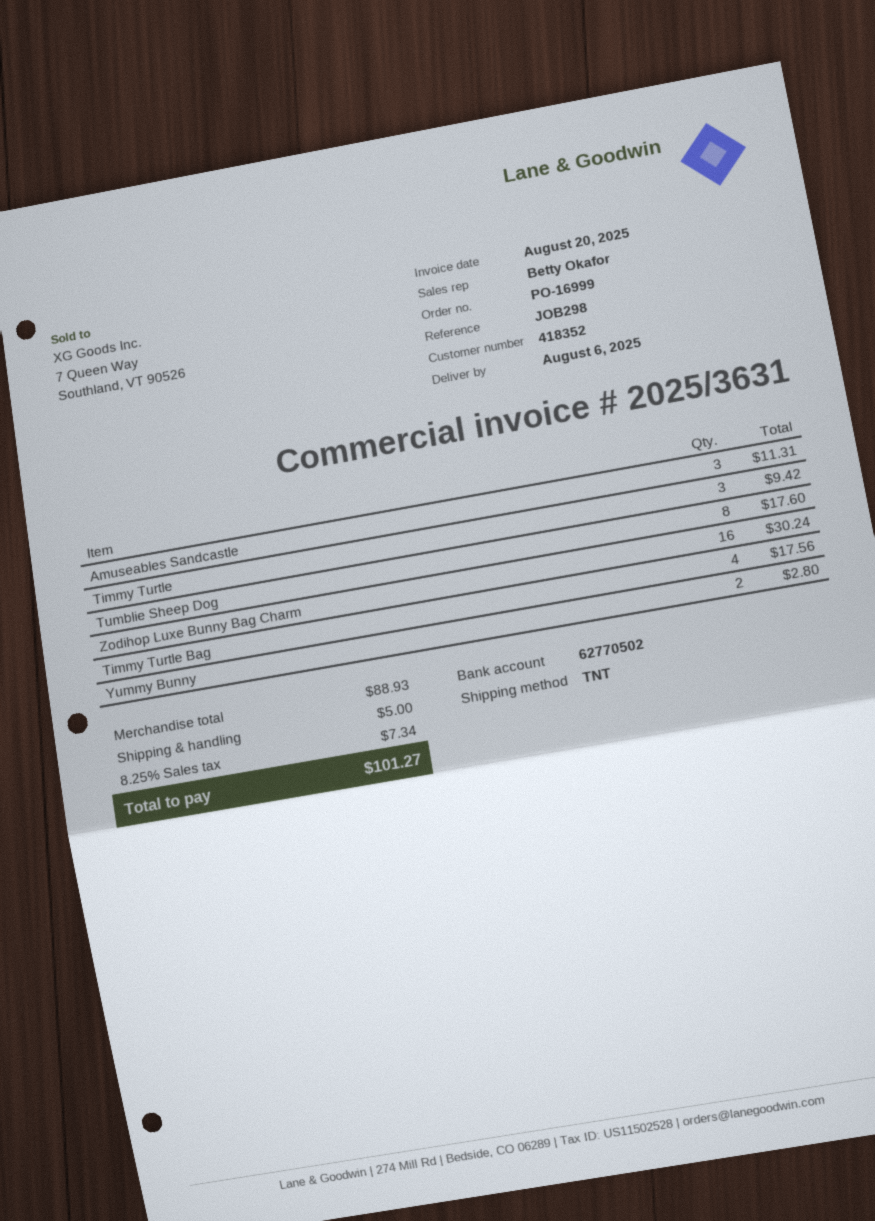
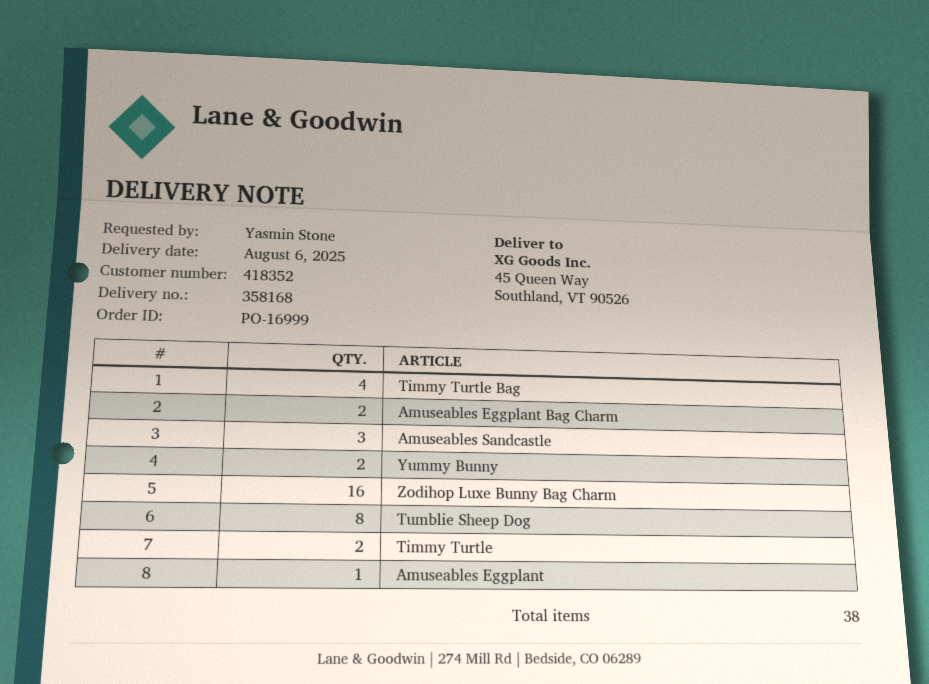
Timmy Turtle: 3 -> 2
Amuseables Eggplant Bag Charm: none -> 2
Amuseables Eggplant: none -> 1

